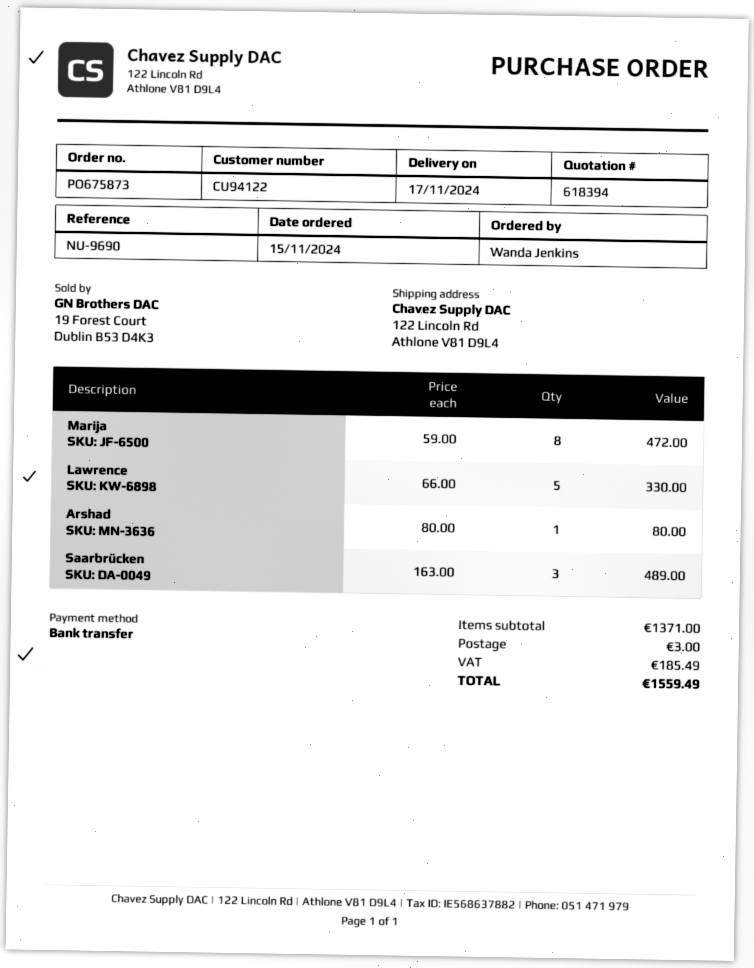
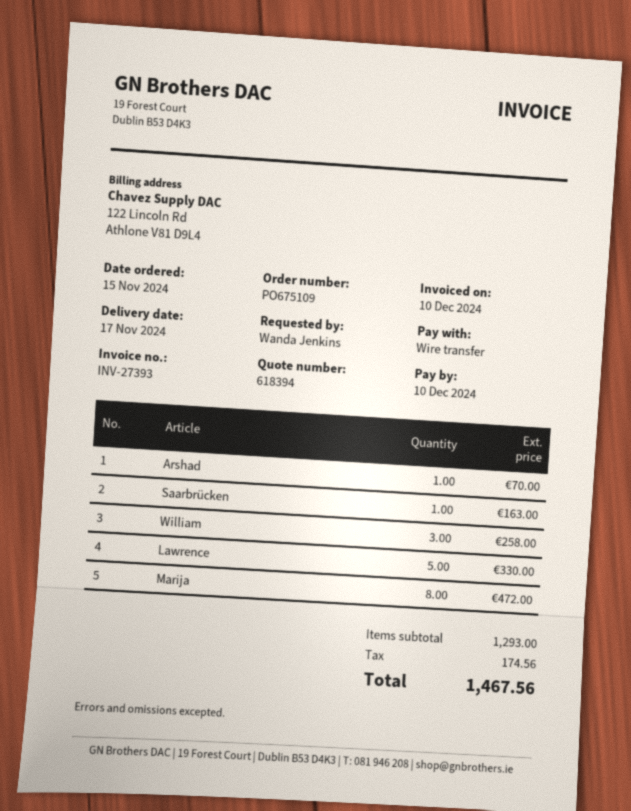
order number: PO675873 -> PO675109
Arshad: 1 for 80.00 -> 1 for 70.00
Saarbrücken: 3 for 489.00 -> 1 for 163.00
William: none -> 3 for 258.00
subtotal: 1371.00 -> 1293.00
shipping: 3.00 -> none
tax: 185.49 -> 174.56
total: 1559.49 -> 1467.56

